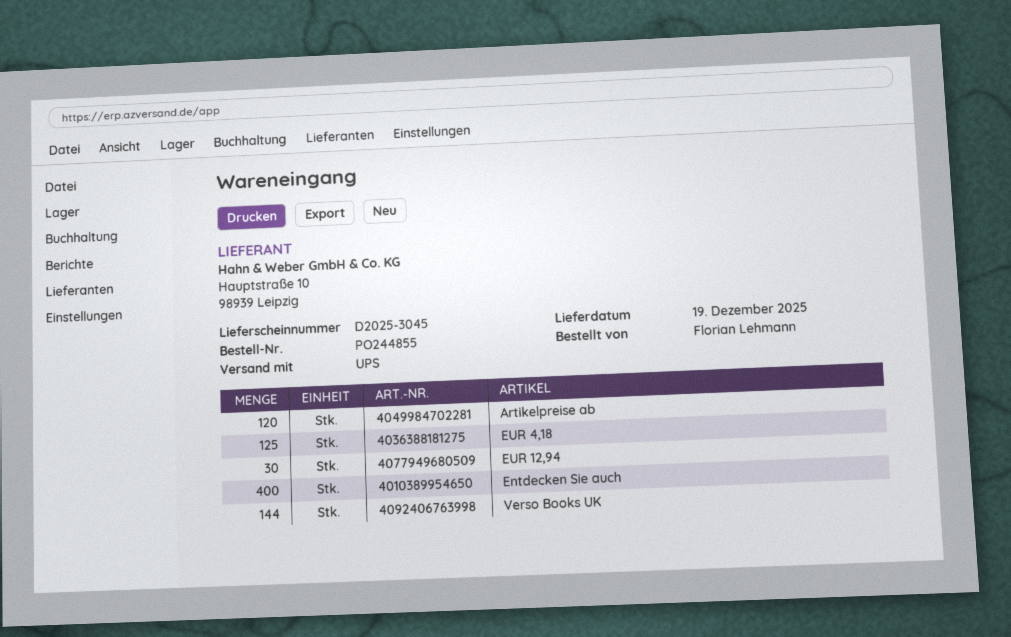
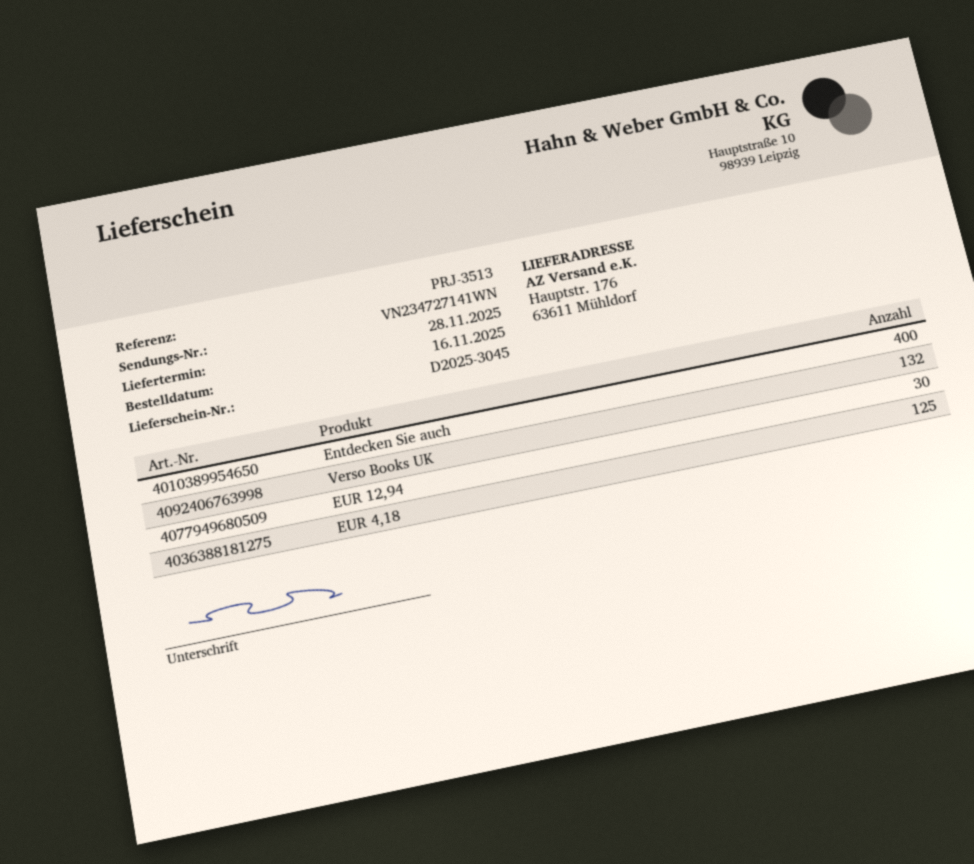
delivery date: 2025-12-19 -> 2025-11-28
Artikelpreise ab: 120 -> none
Verso Books UK: 144 -> 132

